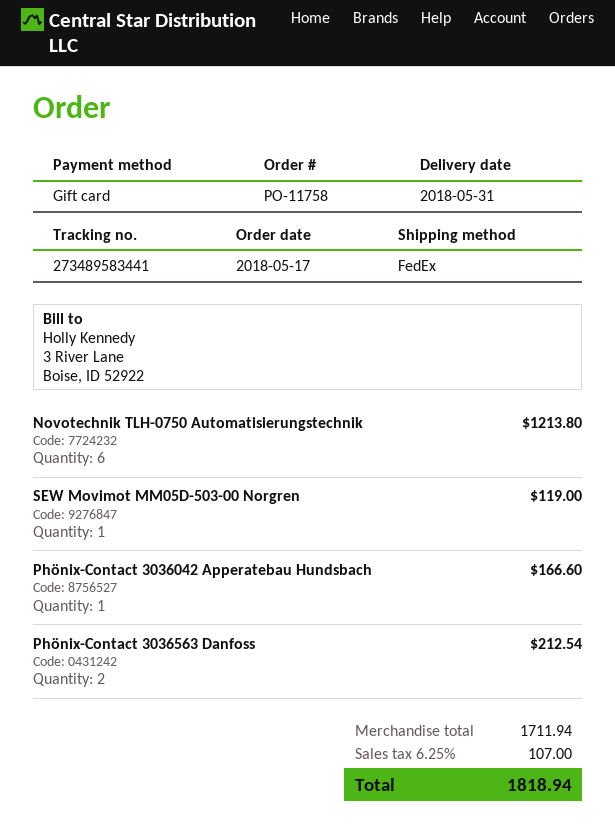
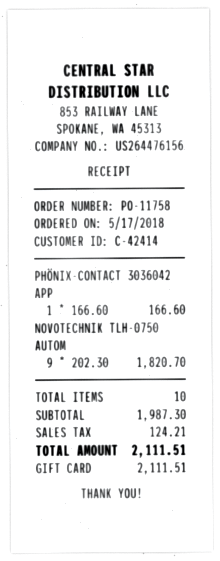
Novotechnik TLH-0750 Automatisierungstechnik: 6 for 1213.80 -> 9 for 1820.70
SEW Movimot MM05D-503-00 Norgren: 1 for 119.00 -> none
Phönix-Contact 3036563 Danfoss: 2 for 212.54 -> none
subtotal: 1711.94 -> 1987.30
tax: 107.00 -> 124.21
total: 1818.94 -> 2111.51

